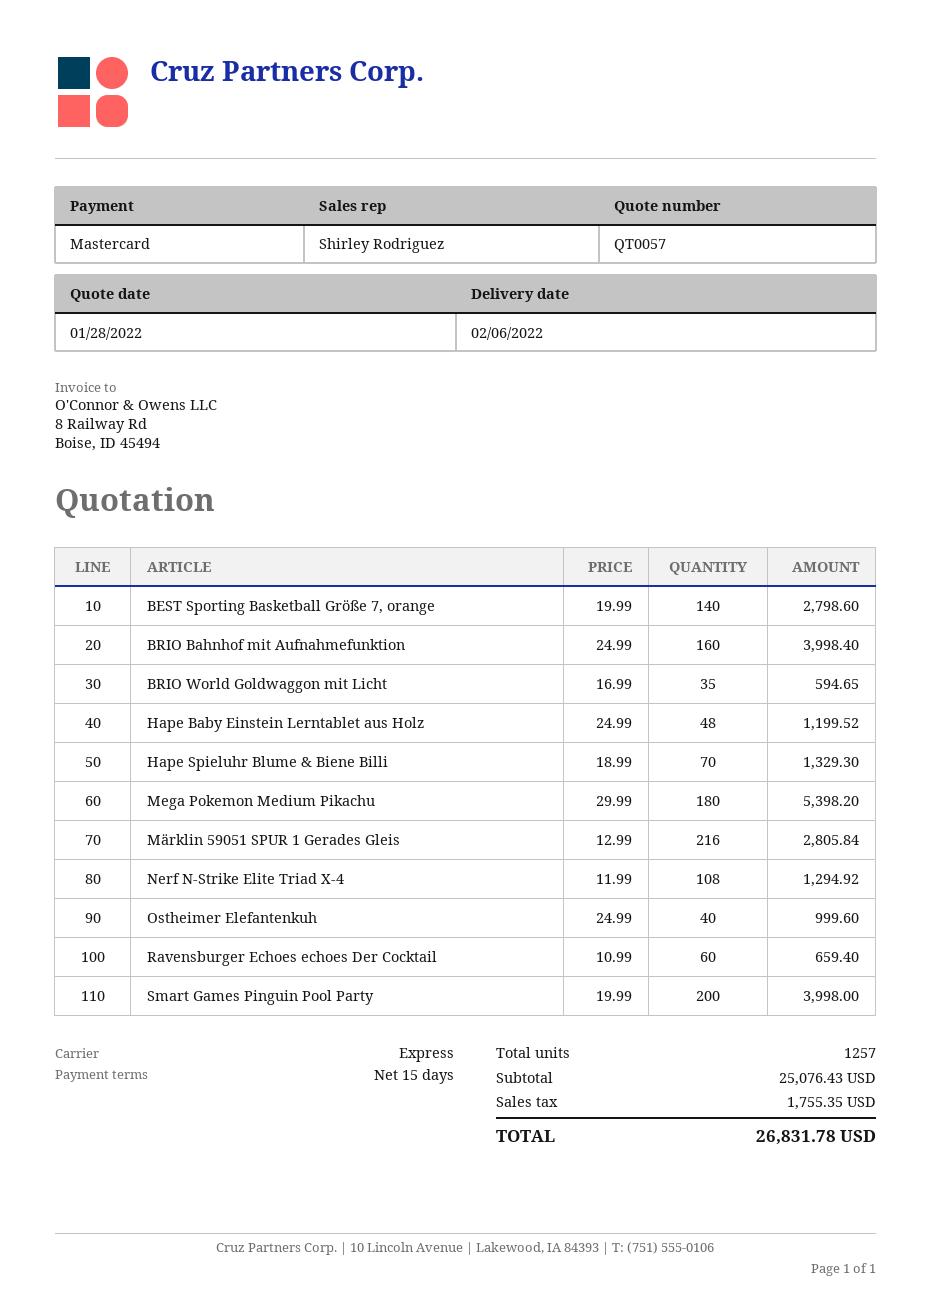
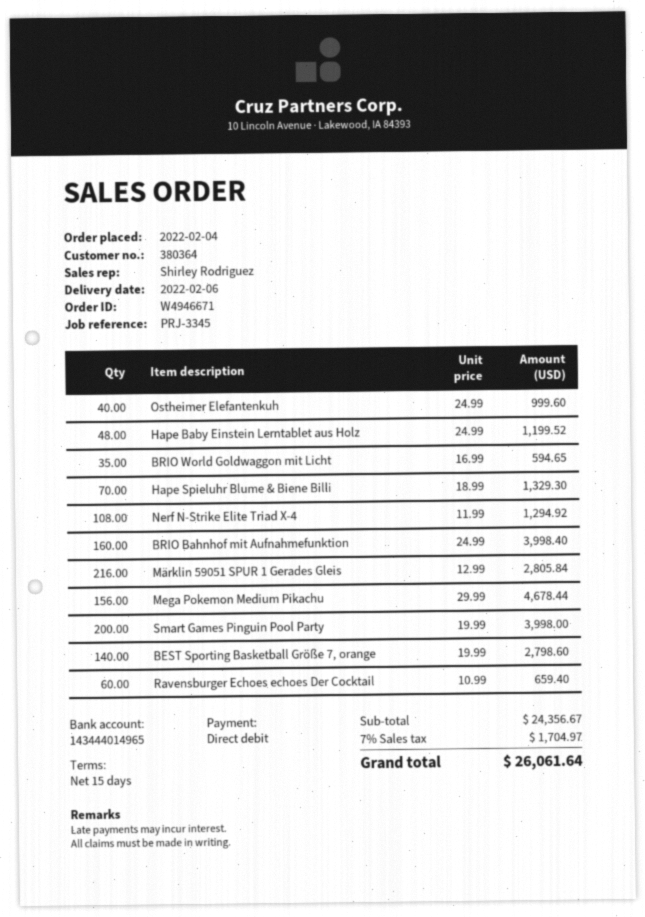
payment method: Mastercard -> direct debit
Mega Pokemon Medium Pikachu: 180 x 29.99 = 5398.20 -> 156 x 29.99 = 4678.44
subtotal: 25076.43 -> 24356.67
tax: 1755.35 -> 1704.97
total: 26831.78 -> 26061.64

